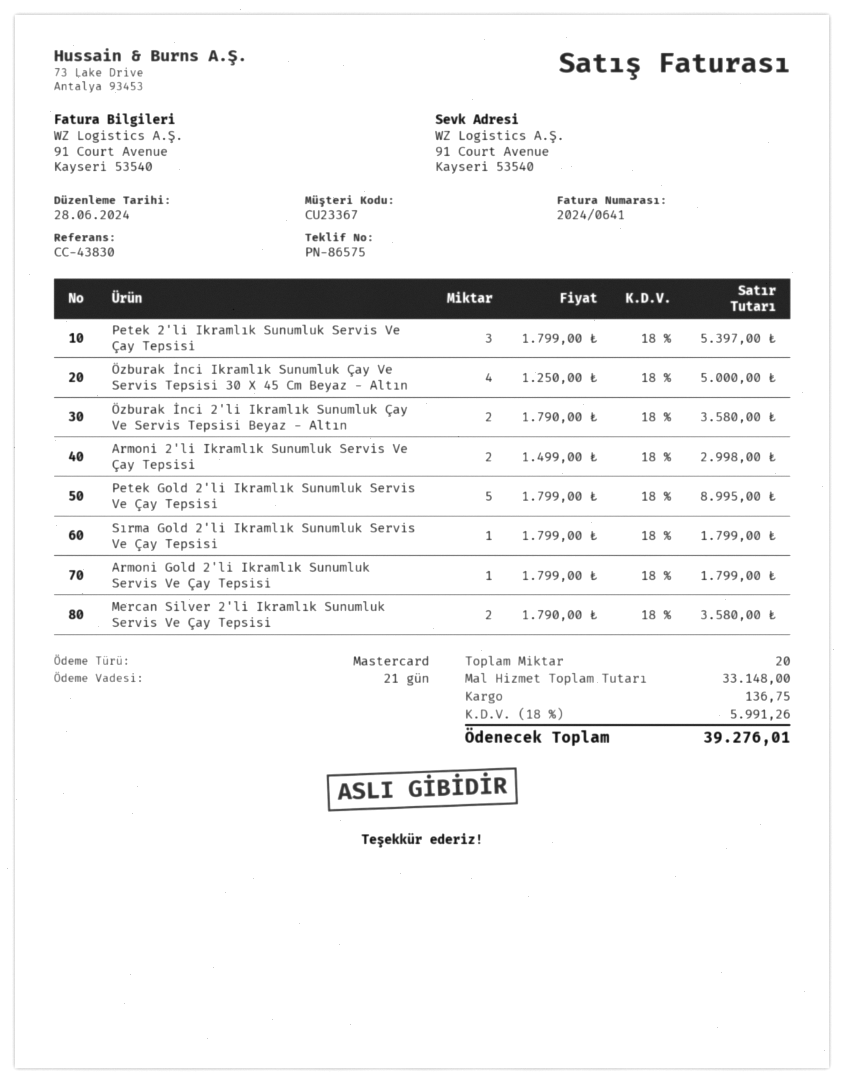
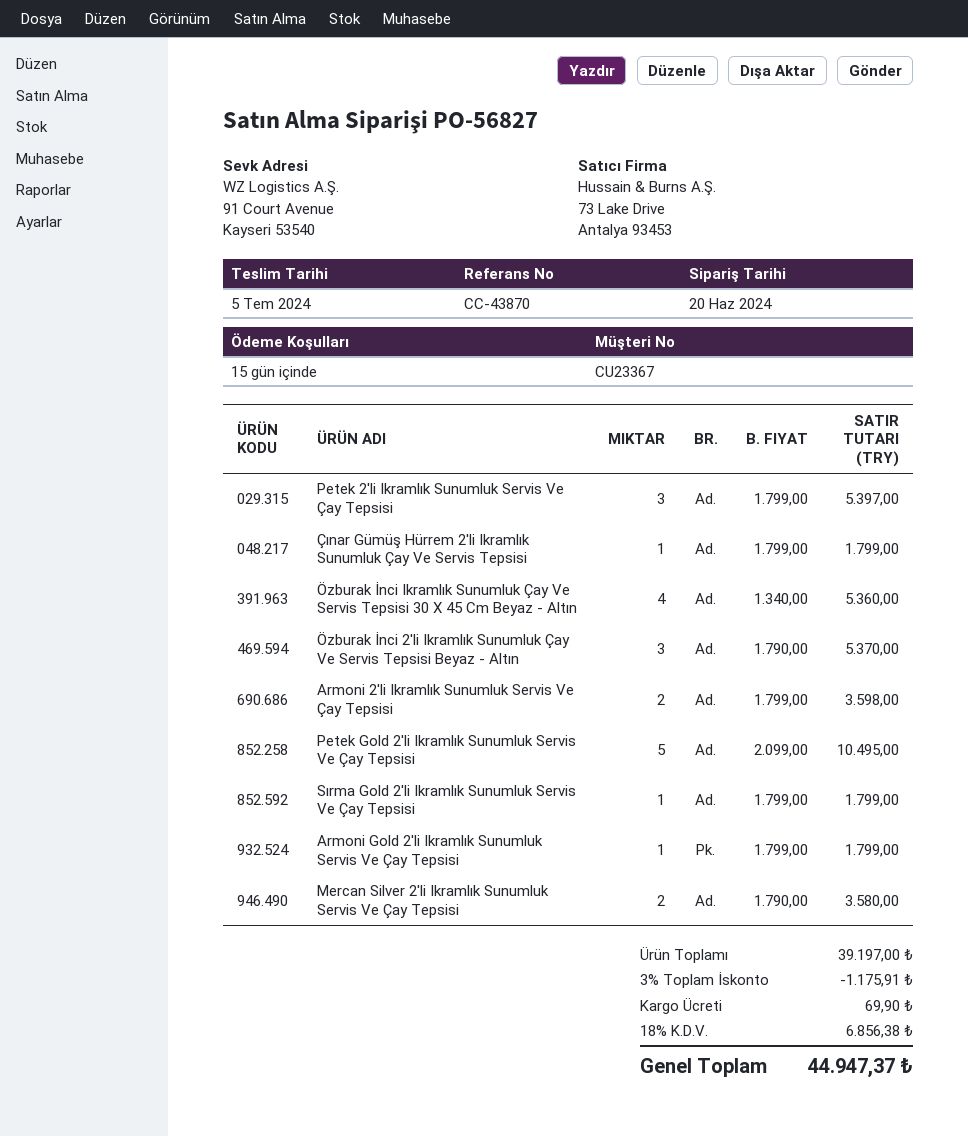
payment terms: 21 days -> 15 days
reference: CC-43830 -> CC-43870
Özburak İnci Ikramlık Sunumluk Çay Ve Servis Tepsisi 30 X 45 Cm Beyaz - Altın: 4 x 1250.00 = 5000.00 -> 4 x 1340.00 = 5360.00
Özburak İnci 2'li Ikramlık Sunumluk Çay Ve Servis Tepsisi Beyaz - Altın: 2 x 1790.00 = 3580.00 -> 3 x 1790.00 = 5370.00
Armoni 2'li Ikramlık Sunumluk Servis Ve Çay Tepsisi: 2 x 1499.00 = 2998.00 -> 2 x 1799.00 = 3598.00
Petek Gold 2'li Ikramlık Sunumluk Servis Ve Çay Tepsisi: 5 x 1799.00 = 8995.00 -> 5 x 2099.00 = 10495.00
Çınar Gümüş Hürrem 2'li Ikramlık Sunumluk Çay Ve Servis Tepsisi: none -> 1 x 1799.00 = 1799.00
subtotal: 33148.00 -> 39197.00
discount: none -> 3% = 1175.91
shipping: 136.75 -> 69.90
tax: 18% = 5991.26 -> 18% = 6856.38
total: 39276.01 -> 44947.37

